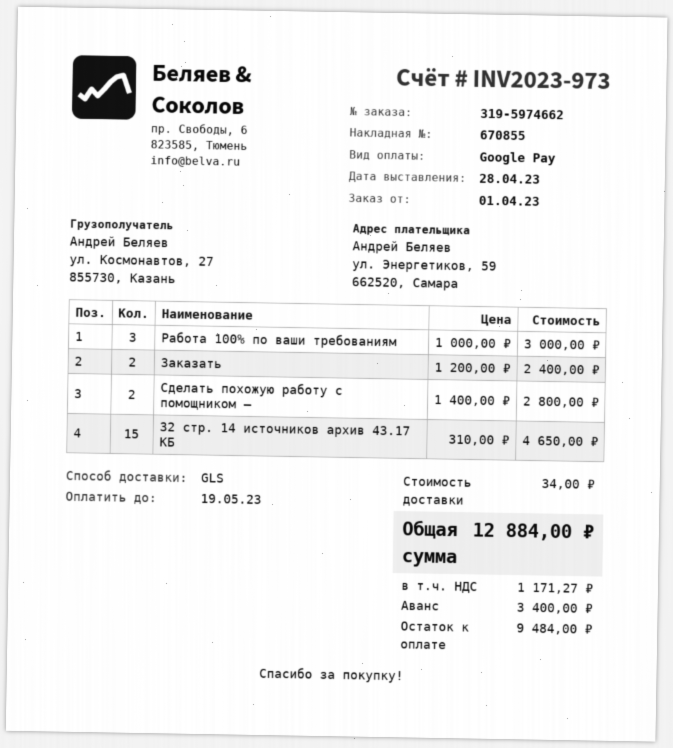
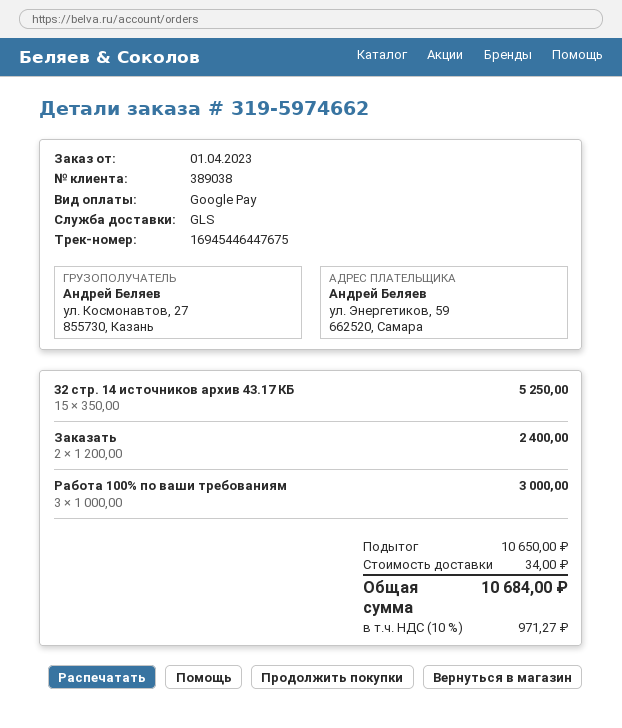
Сделать похожую работу с помощником —: 2 x 1400.00 = 2800.00 -> none
32 стр. 14 источников архив 43.17 КБ: 15 x 310.00 = 4650.00 -> 15 x 350.00 = 5250.00
tax: 1171.27 -> 971.27
total: 12884.00 -> 10684.00

